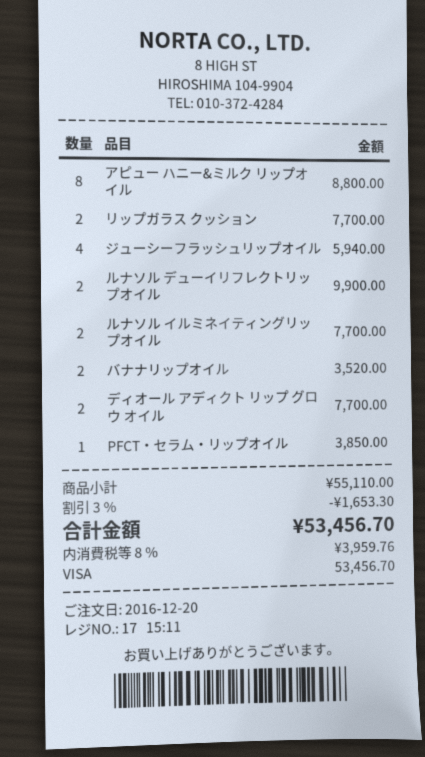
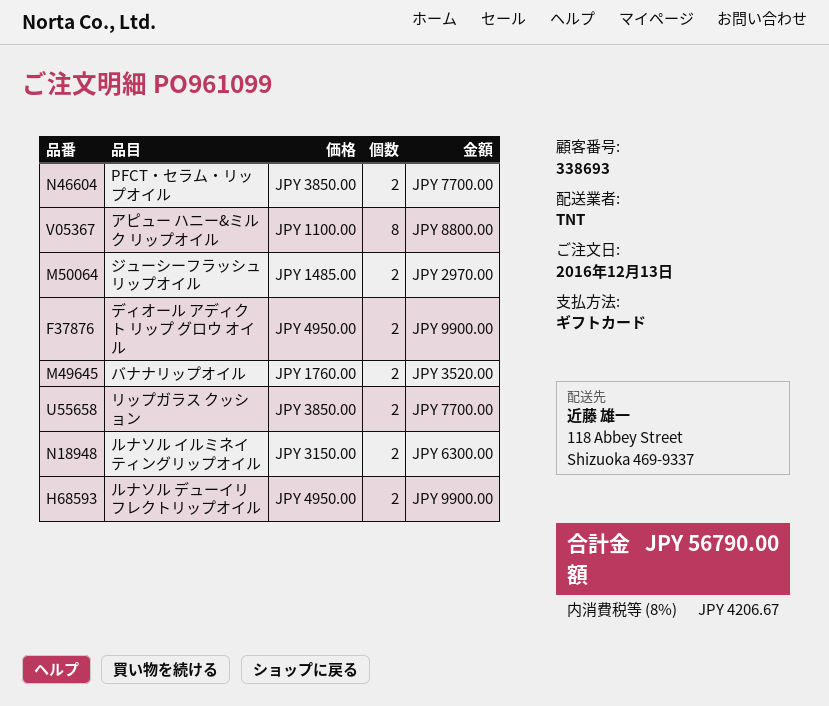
order date: 2016-12-20 -> 2016-12-13
payment method: Visa -> gift card
ジューシーフラッシュリップオイル: 4 for 5940.00 -> 2 for 2970.00
ルナソル イルミネイティングリップオイル: 2 for 7700.00 -> 2 for 6300.00
ディオール アディクト リップ グロウ オイル: 2 for 7700.00 -> 2 for 9900.00
PFCT・セラム・リップオイル: 1 for 3850.00 -> 2 for 7700.00
discount: 3% = 1653.30 -> none
tax: 8% = 3959.76 -> 8% = 4206.67
total: 53456.70 -> 56790.00

